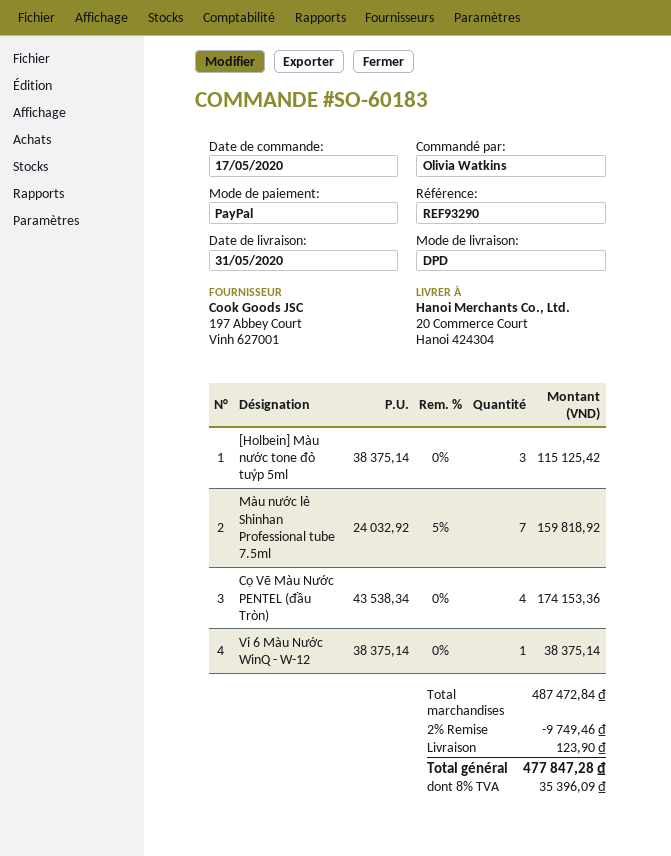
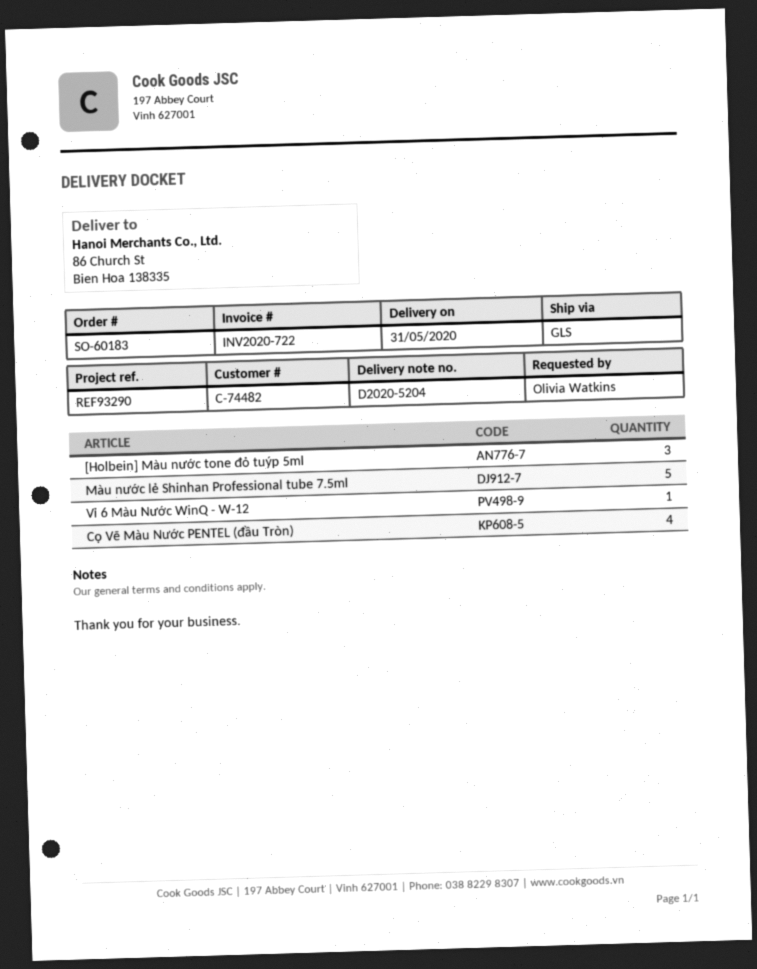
shipping method: DPD -> GLS
ship to: 20 Commerce Court, Hanoi 424304 -> 86 Church St, Bien Hoa 138335
Màu nước lẻ Shinhan Professional tube 7.5ml: 7 -> 5

